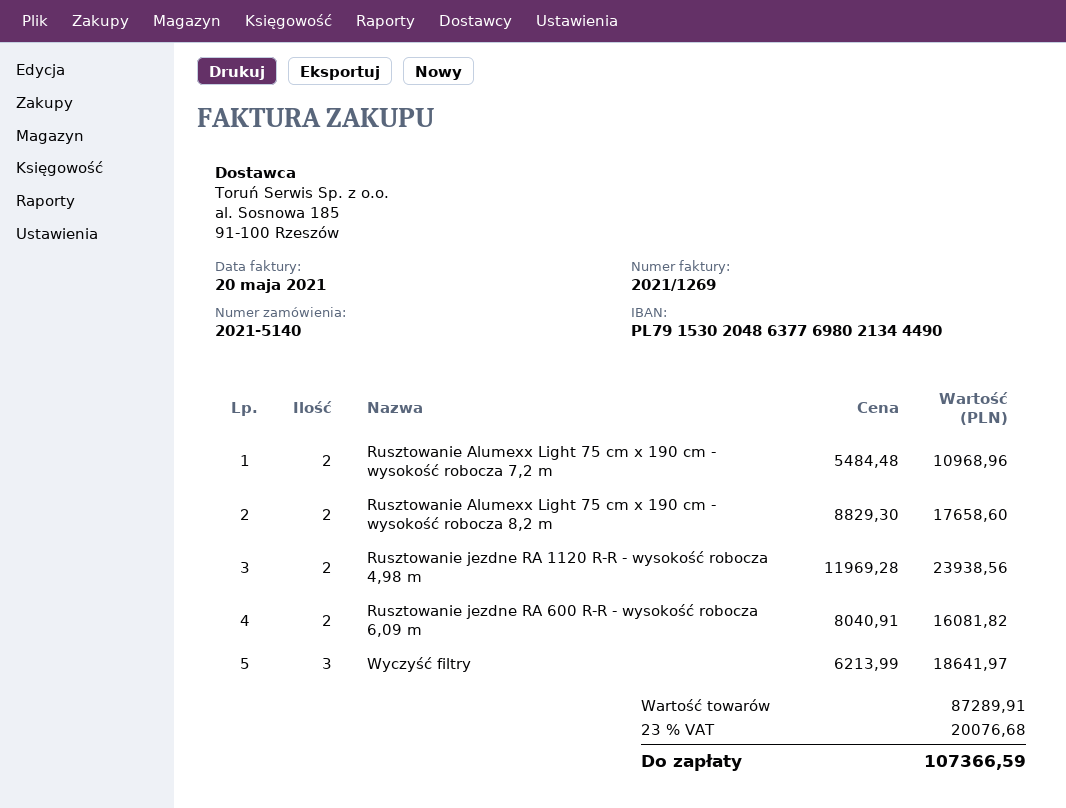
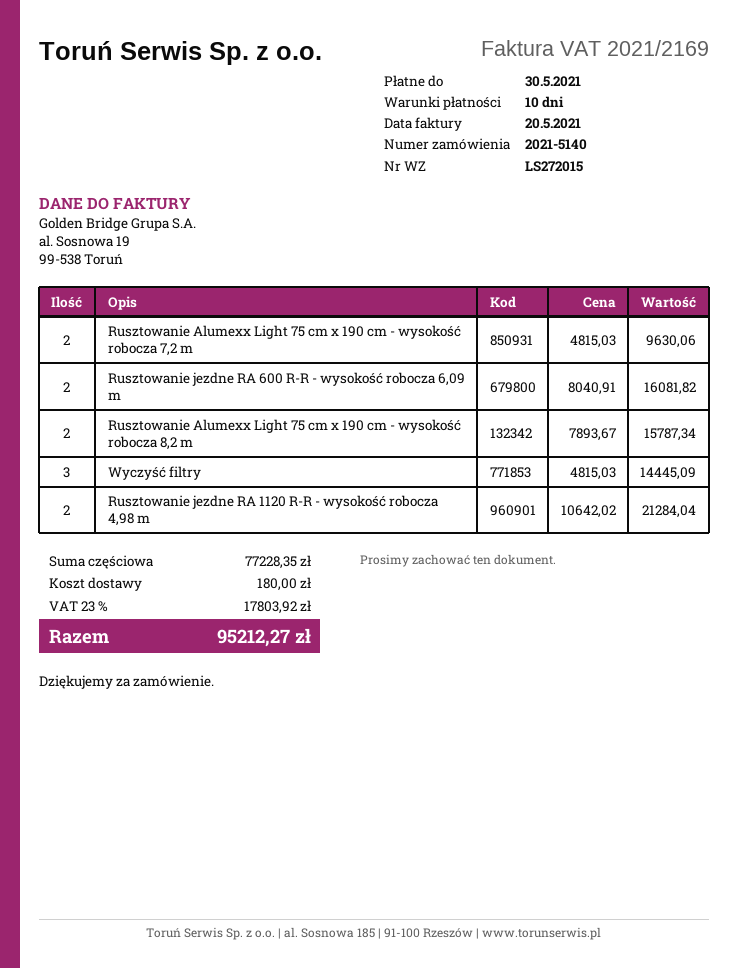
invoice number: 2021/1269 -> 2021/2169
Rusztowanie Alumexx Light 75 cm x 190 cm - wysokość robocza 7,2 m: 2 x 5484.48 = 10968.96 -> 2 x 4815.03 = 9630.06
Rusztowanie Alumexx Light 75 cm x 190 cm - wysokość robocza 8,2 m: 2 x 8829.30 = 17658.60 -> 2 x 7893.67 = 15787.34
Rusztowanie jezdne RA 1120 R-R - wysokość robocza 4,98 m: 2 x 11969.28 = 23938.56 -> 2 x 10642.02 = 21284.04
Wyczyść filtry: 3 x 6213.99 = 18641.97 -> 3 x 4815.03 = 14445.09
subtotal: 87289.91 -> 77228.35
shipping: none -> 180.00
tax: 23% = 20076.68 -> 23% = 17803.92
total: 107366.59 -> 95212.27

